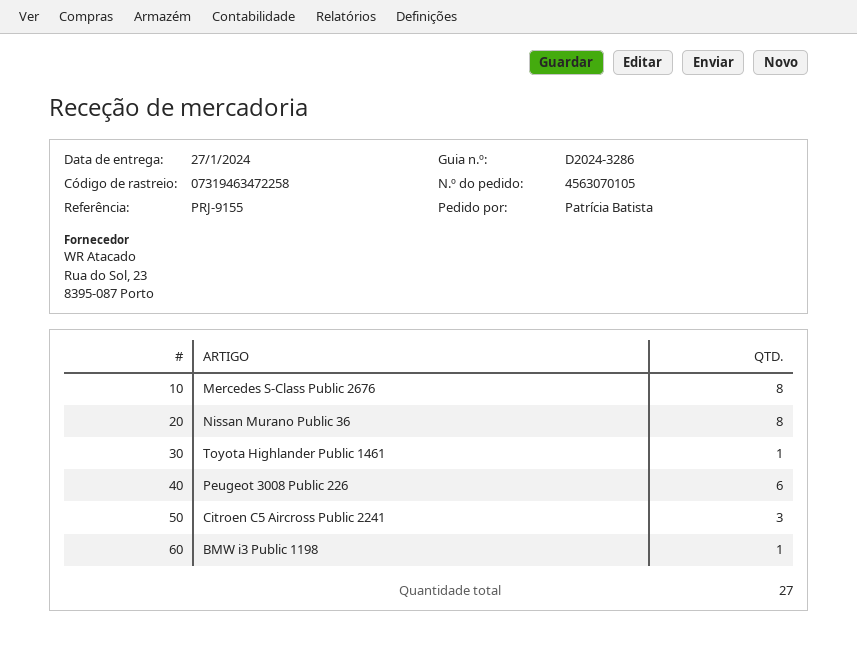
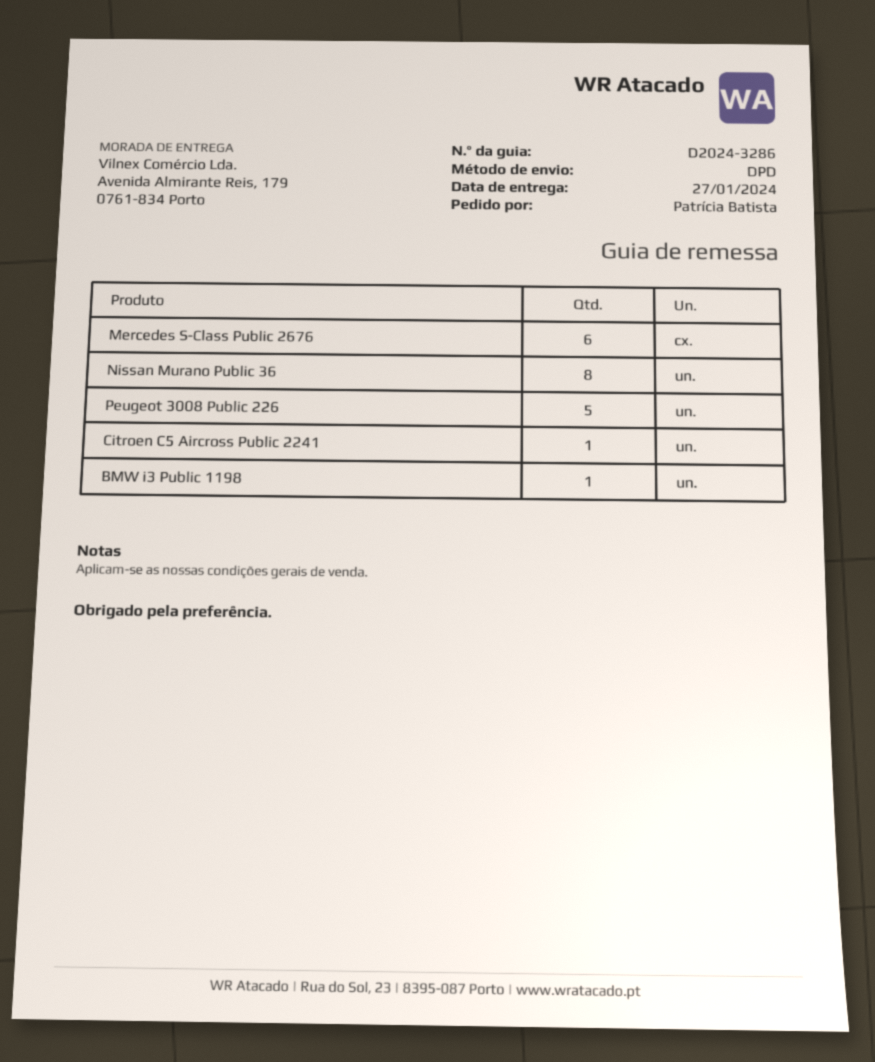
Mercedes S-Class Public 2676: 8 -> 6
Toyota Highlander Public 1461: 1 -> none
Peugeot 3008 Public 226: 6 -> 5
Citroen C5 Aircross Public 2241: 3 -> 1

